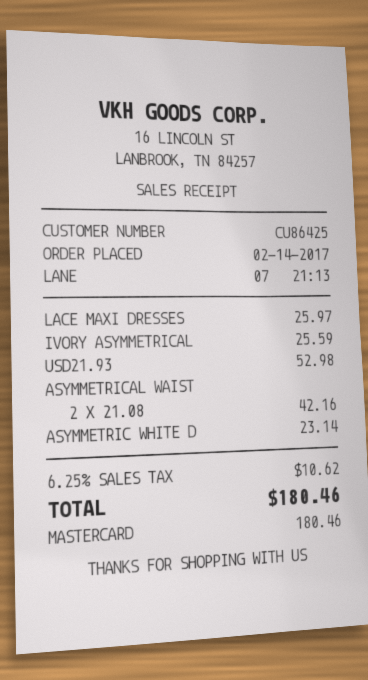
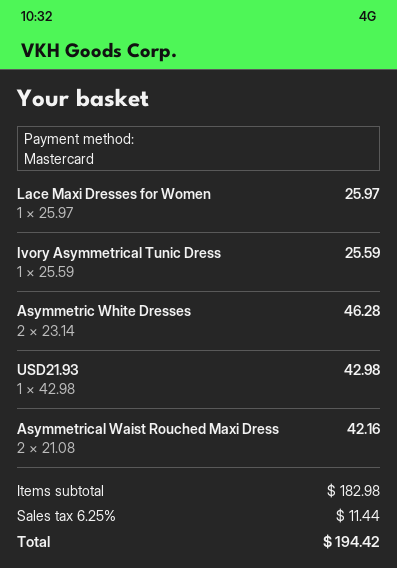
USD21.93: 1 x 52.98 = 52.98 -> 1 x 42.98 = 42.98
ASYMMETRIC WHITE D: 1 x 23.14 = 23.14 -> 2 x 23.14 = 46.28
tax: 6.25% = 10.62 -> 6.25% = 11.44
total: 180.46 -> 194.42

